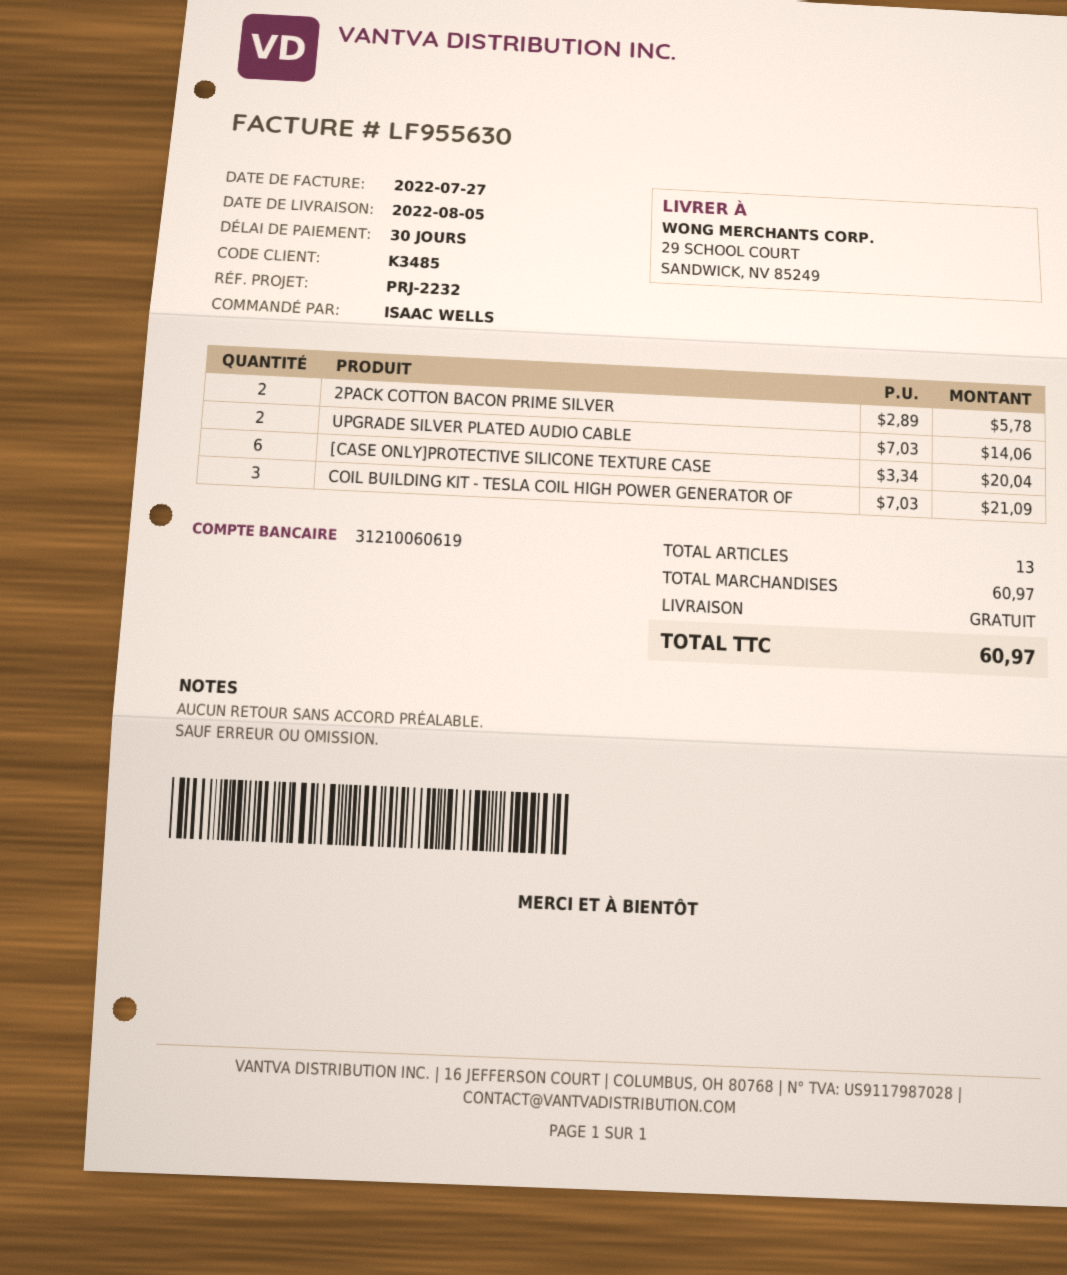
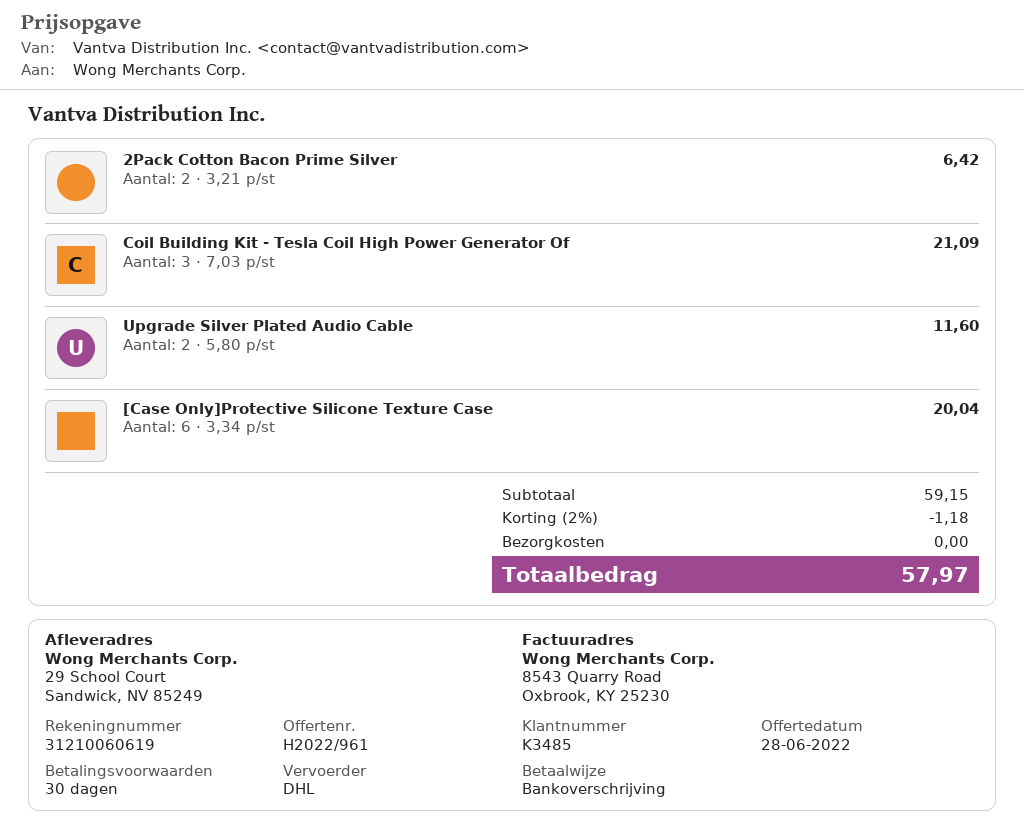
2PACK COTTON BACON PRIME SILVER: 2 x 2.89 = 5.78 -> 2 x 3.21 = 6.42
UPGRADE SILVER PLATED AUDIO CABLE: 2 x 7.03 = 14.06 -> 2 x 5.80 = 11.60
subtotal: 60.97 -> 59.15
discount: none -> 2% = 1.18
total: 60.97 -> 57.97

